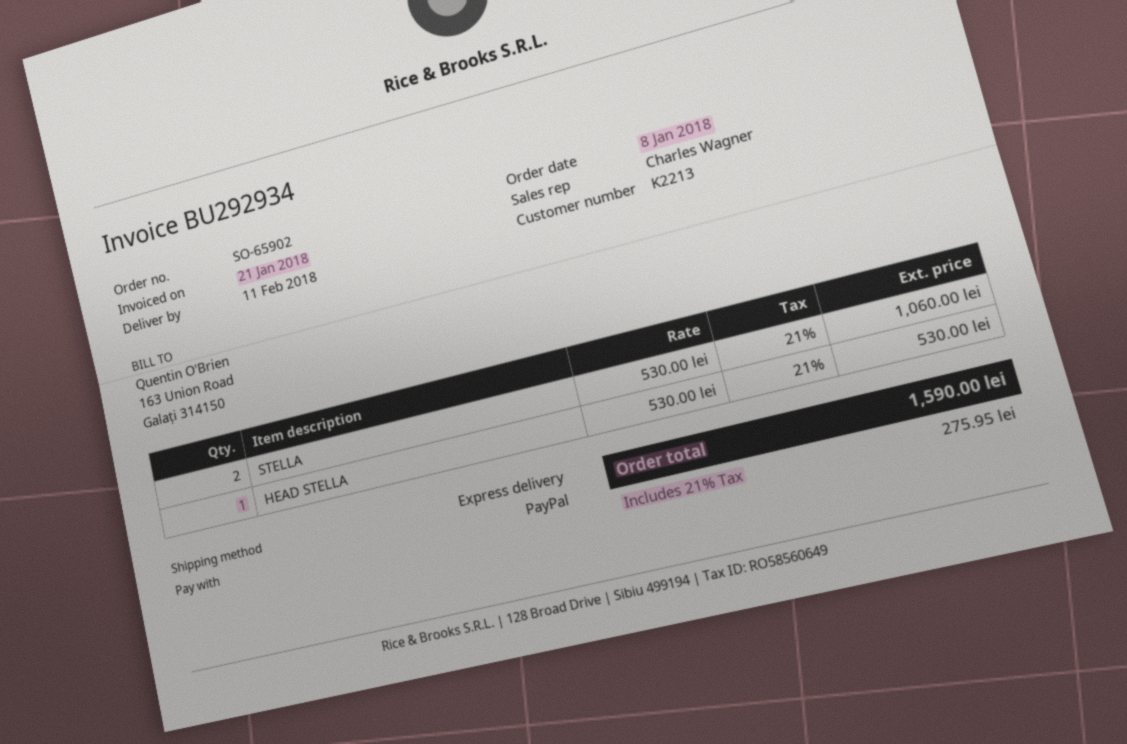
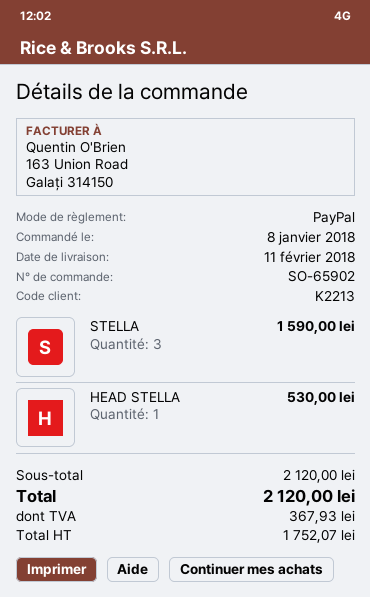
STELLA: 2 for 1060.00 -> 3 for 1590.00
tax: 275.95 -> 367.93
total: 1590.00 -> 2120.00

